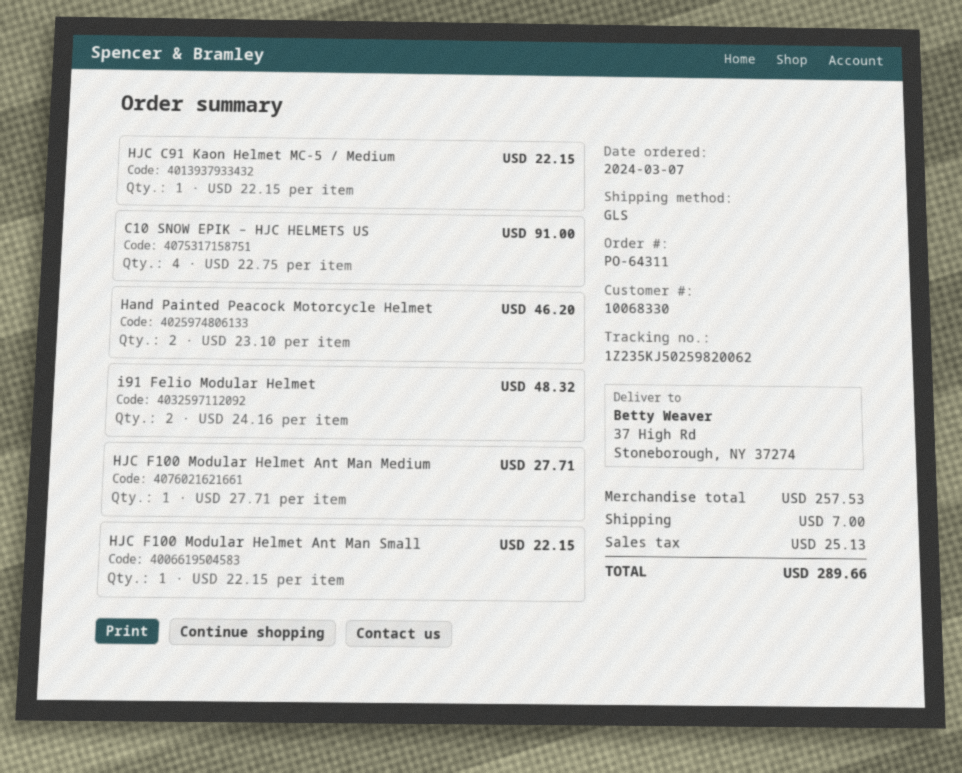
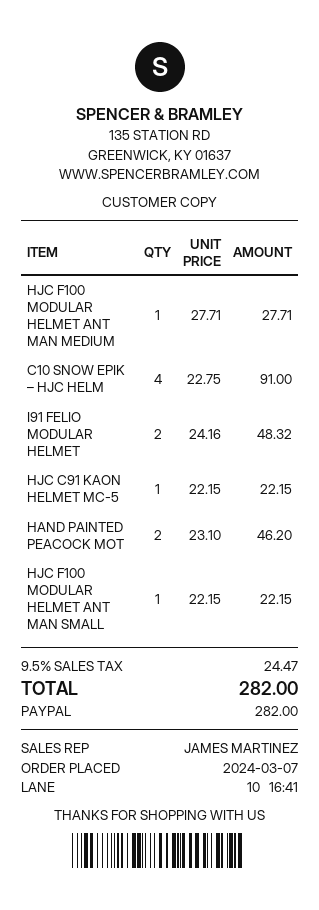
shipping: 7.00 -> none
tax: 25.13 -> 24.47
total: 289.66 -> 282.00

